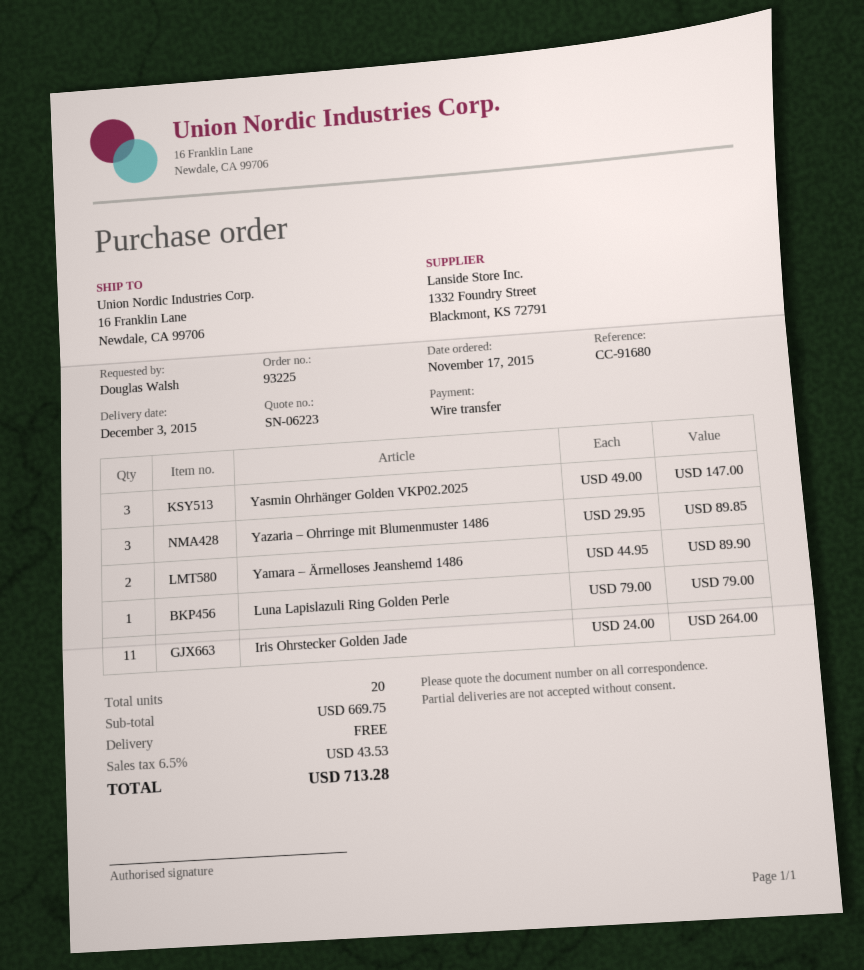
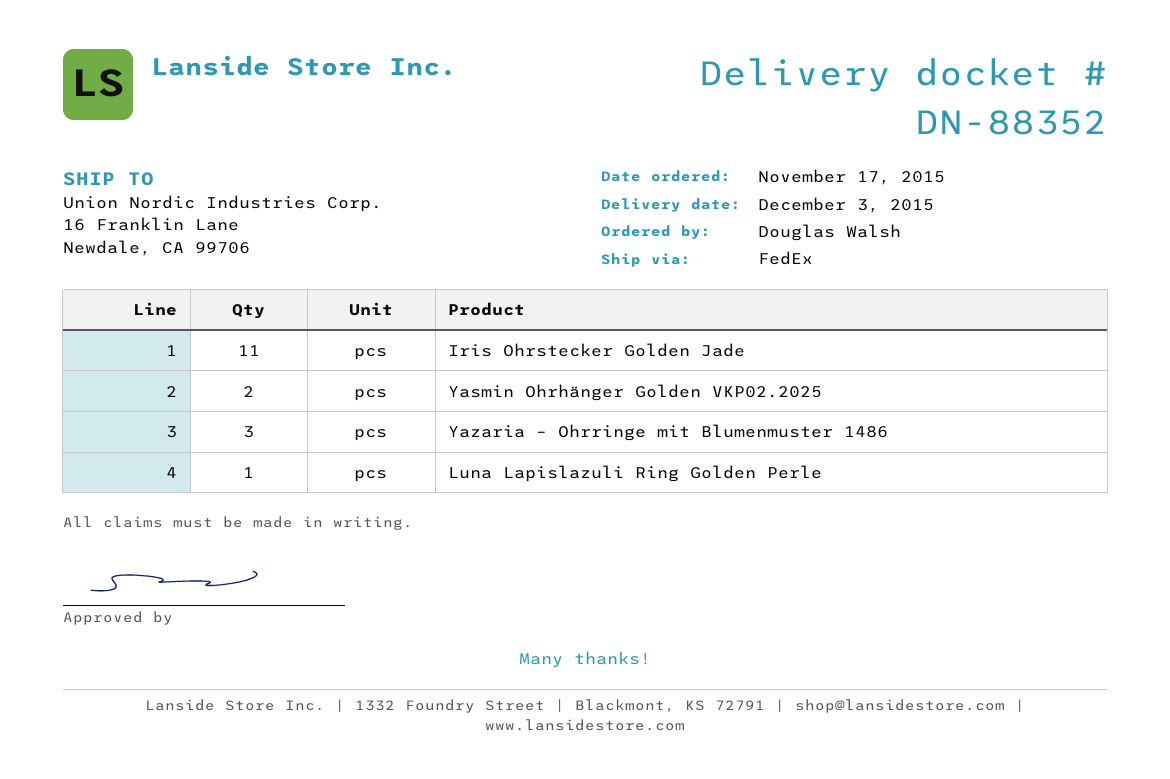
Yasmin Ohrhänger Golden VKP02.2025: 3 -> 2
Yamara – Ärmelloses Jeanshemd 1486: 2 -> none

